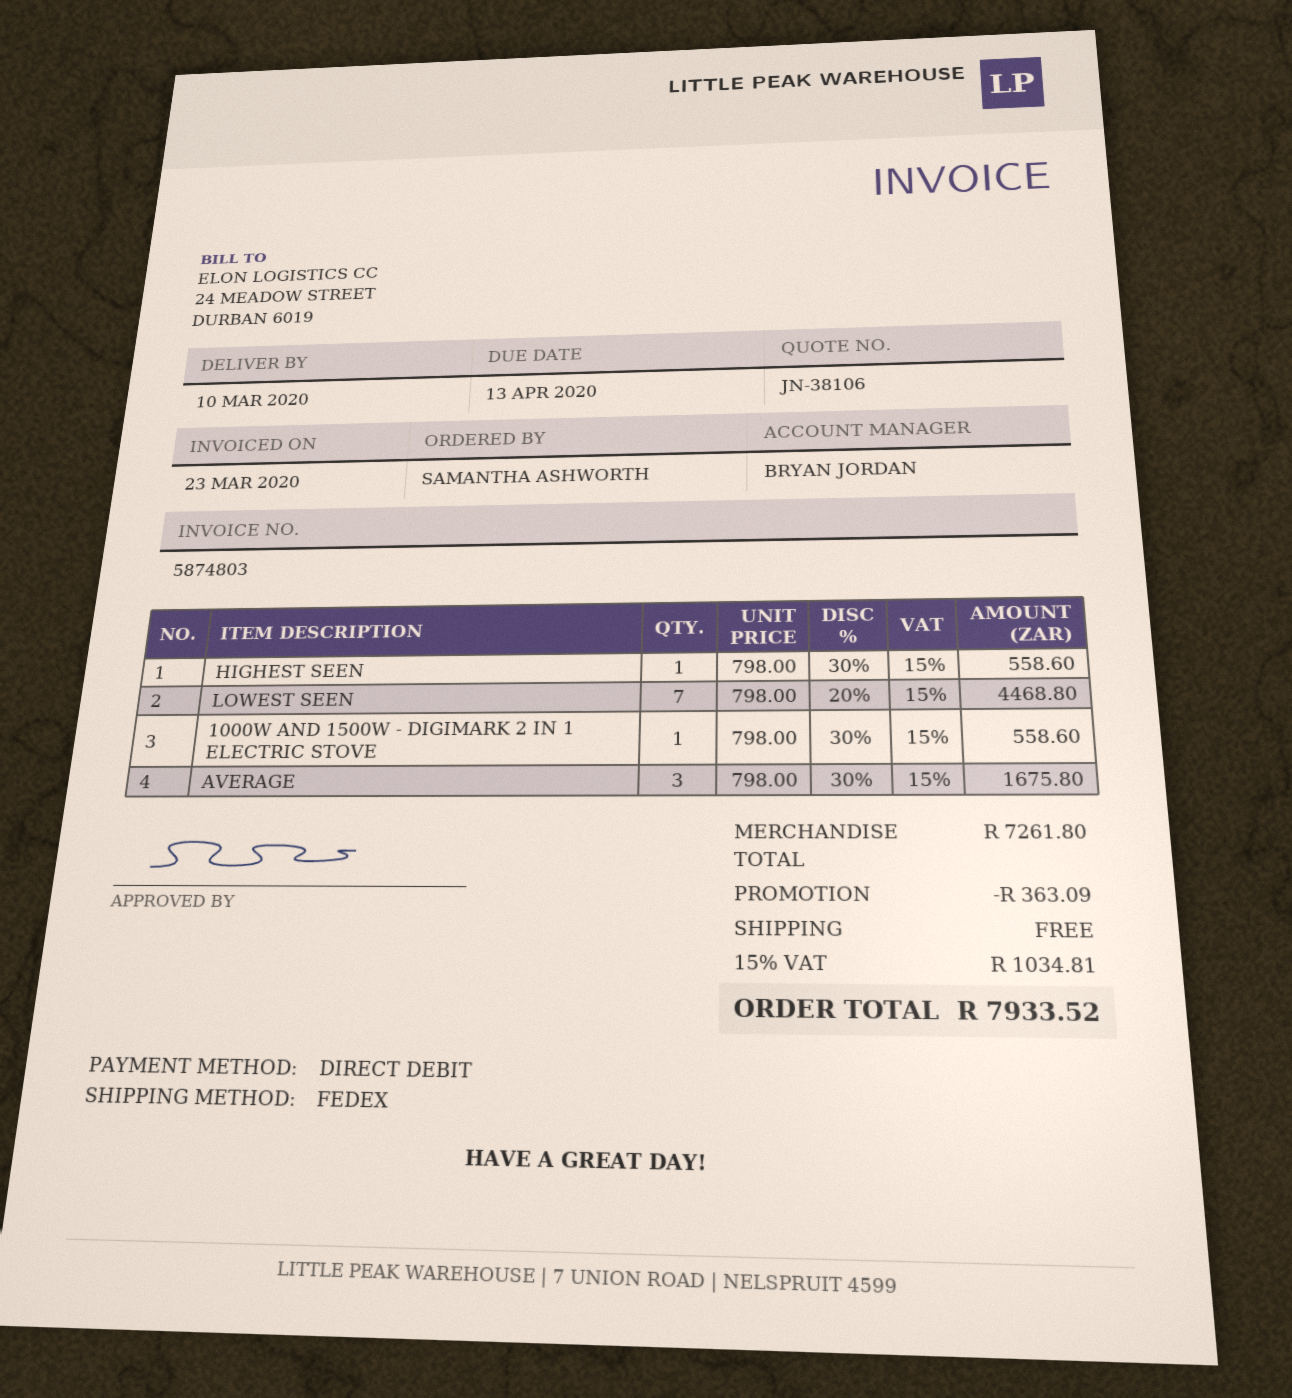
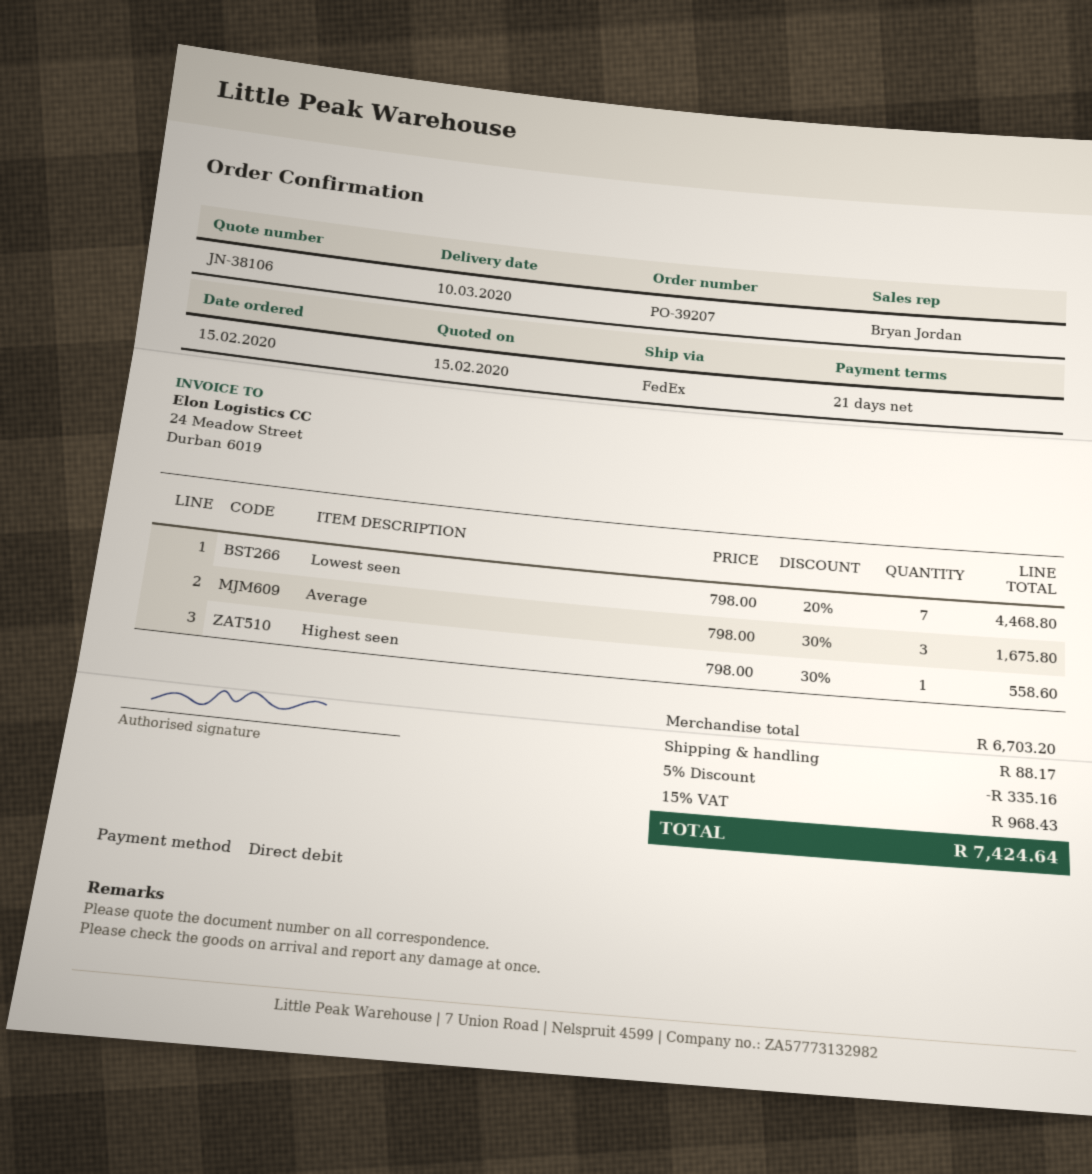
1000W AND 1500W - DIGIMARK 2 IN 1 ELECTRIC STOVE: 1 x 798.00 - 30% = 558.60 -> none
subtotal: 7261.80 -> 6703.20
discount: 363.09 -> 335.16
shipping: 0.00 -> 88.17
tax: 15% = 1034.81 -> 15% = 968.43
total: 7933.52 -> 7424.64

